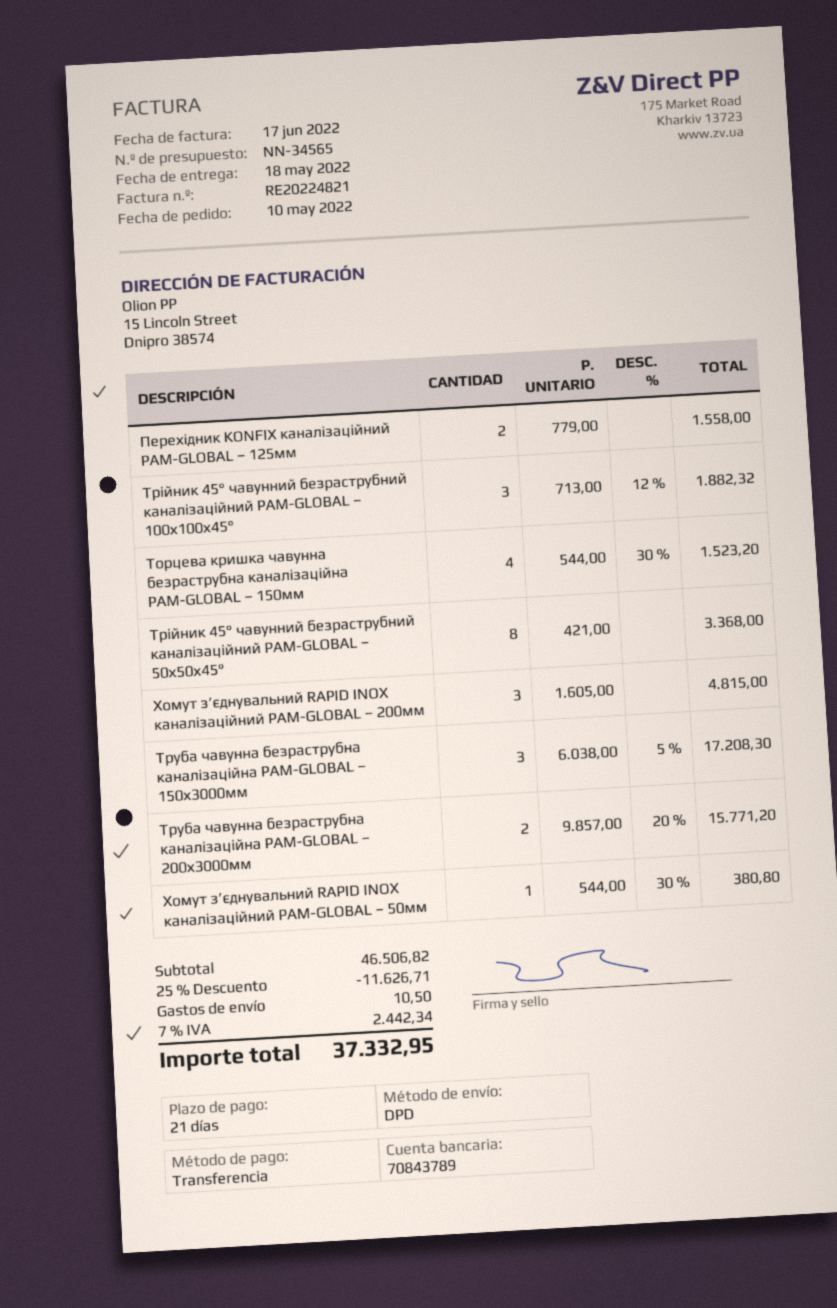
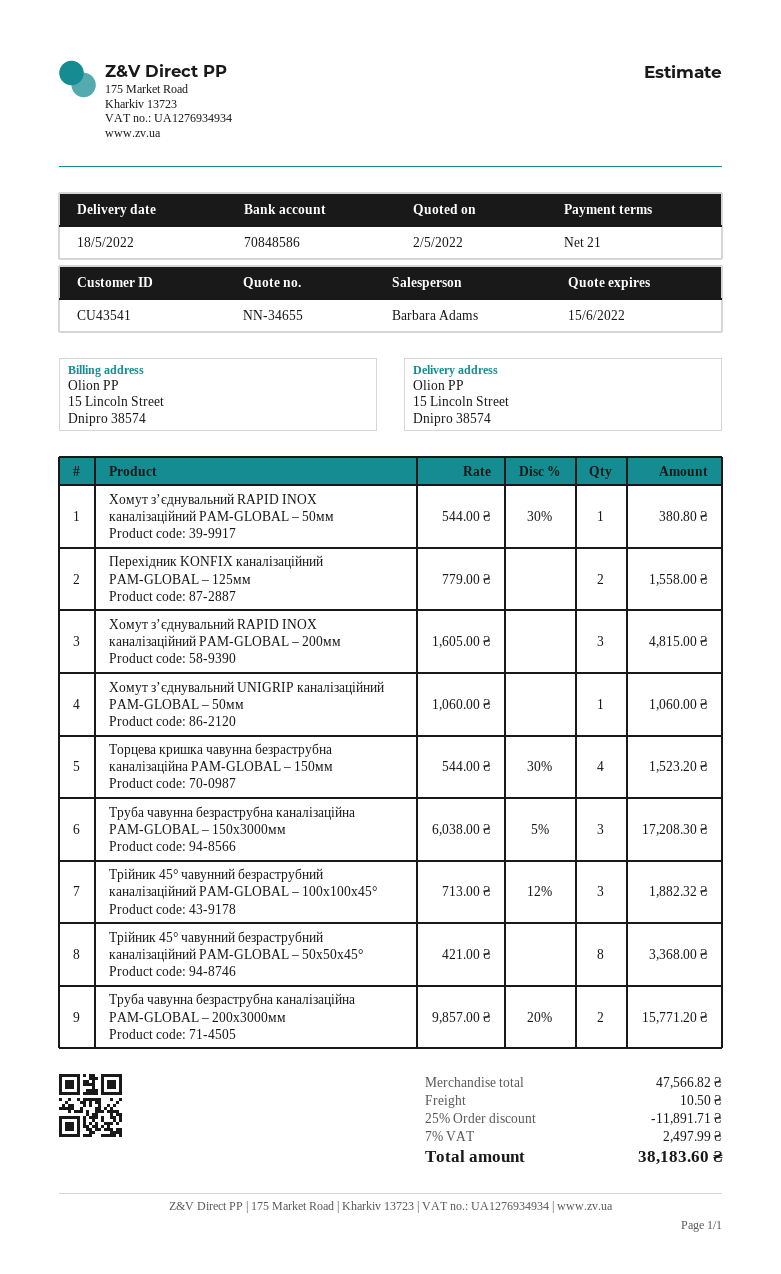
quote number: NN-34565 -> NN-34655
bank account: 70843789 -> 70848586
Хомут з’єднувальний UNIGRIP каналізаційний PAM-GLOBAL – 50мм: none -> 1 x 1060.00 = 1060.00
subtotal: 46506.82 -> 47566.82
discount: 25% = 11626.71 -> 25% = 11891.71
tax: 7% = 2442.34 -> 7% = 2497.99
total: 37332.95 -> 38183.60

